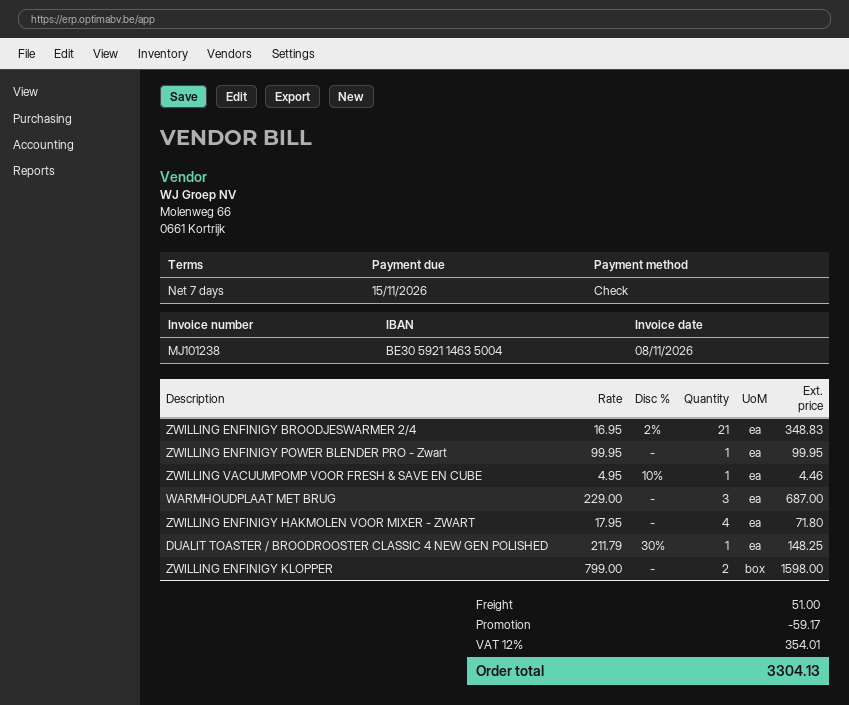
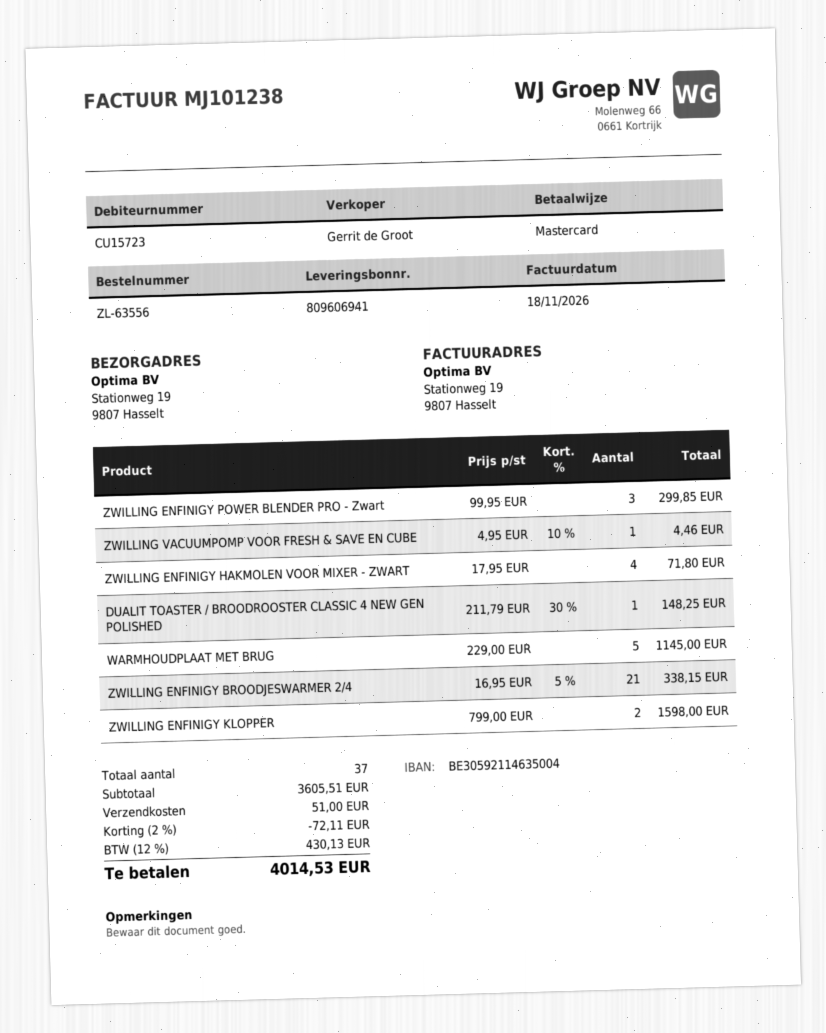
invoice date: 2026-11-08 -> 2026-11-18
payment method: cheque -> Mastercard
ZWILLING ENFINIGY BROODJESWARMER 2/4: 21 x 16.95 - 2% = 348.83 -> 21 x 16.95 - 5% = 338.15
ZWILLING ENFINIGY POWER BLENDER PRO - Zwart: 1 x 99.95 = 99.95 -> 3 x 99.95 = 299.85
WARMHOUDPLAAT MET BRUG: 3 x 229.00 = 687.00 -> 5 x 229.00 = 1145.00
discount: 59.17 -> 72.11
tax: 12% = 354.01 -> 12% = 430.13
total: 3304.13 -> 4014.53

